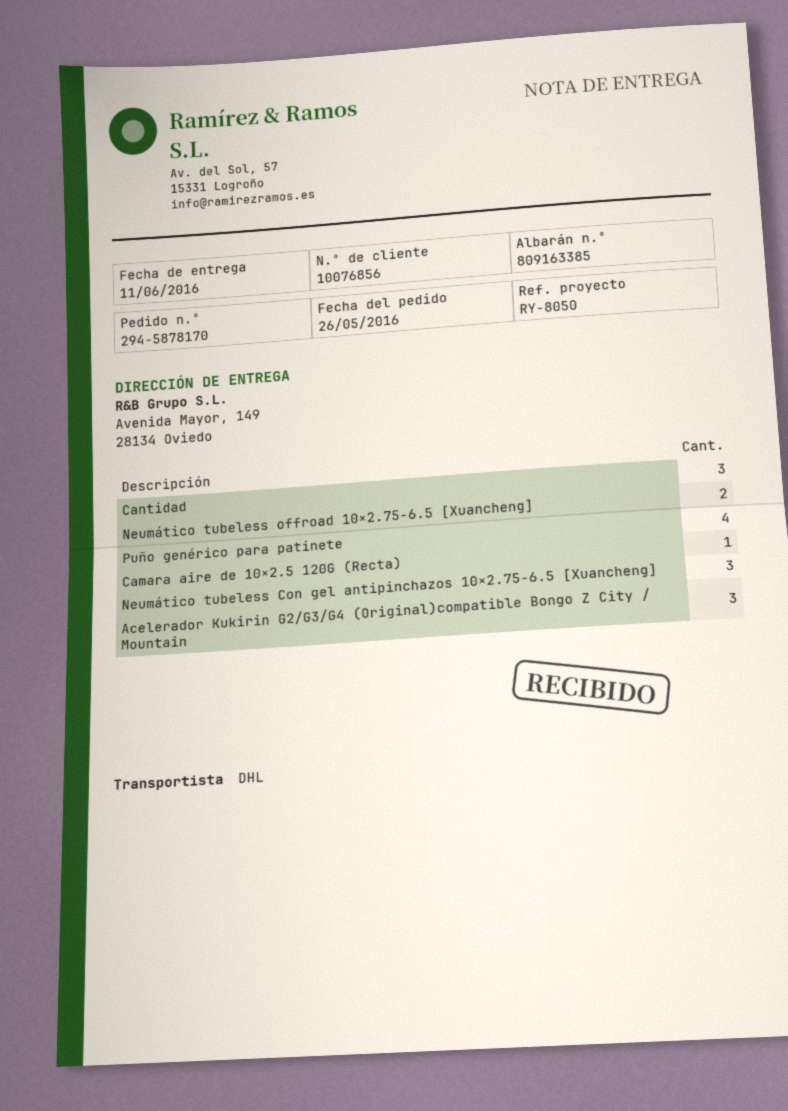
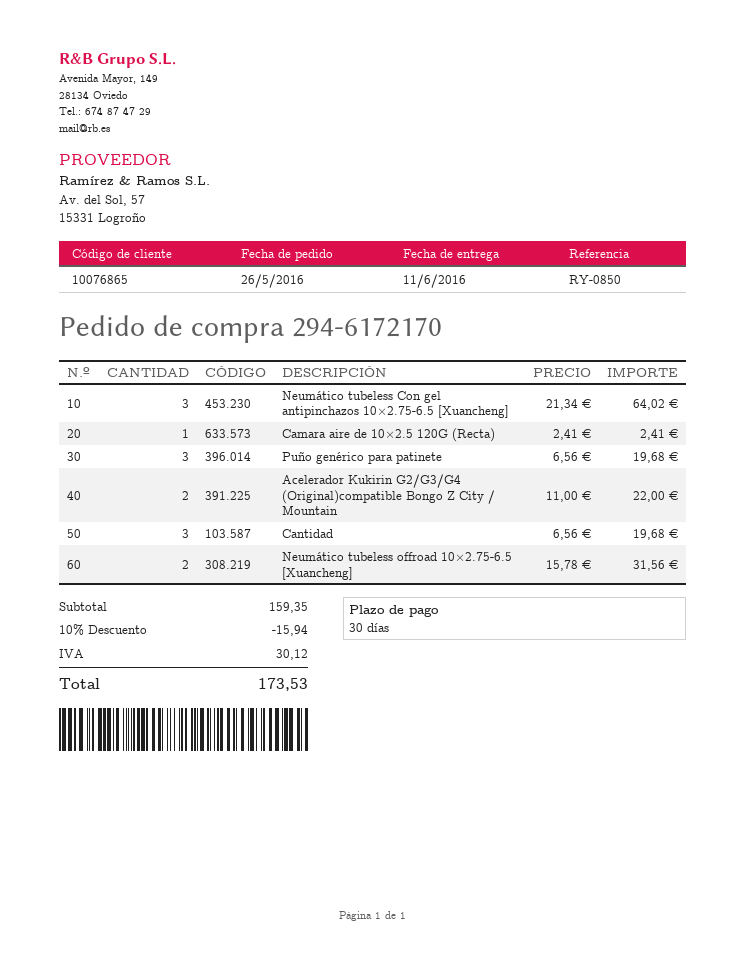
order number: 294-5878170 -> 294-6172170
customer number: 10076856 -> 10076865
reference: RY-8050 -> RY-0850
Puño genérico para patinete: 4 -> 3
Acelerador Kukirin G2/G3/G4 (Original)compatible Bongo Z City / Mountain: 3 -> 2

